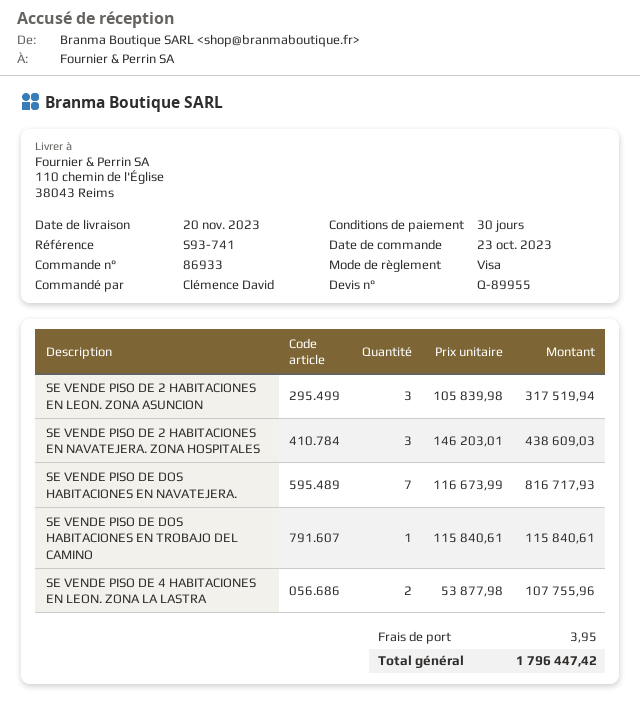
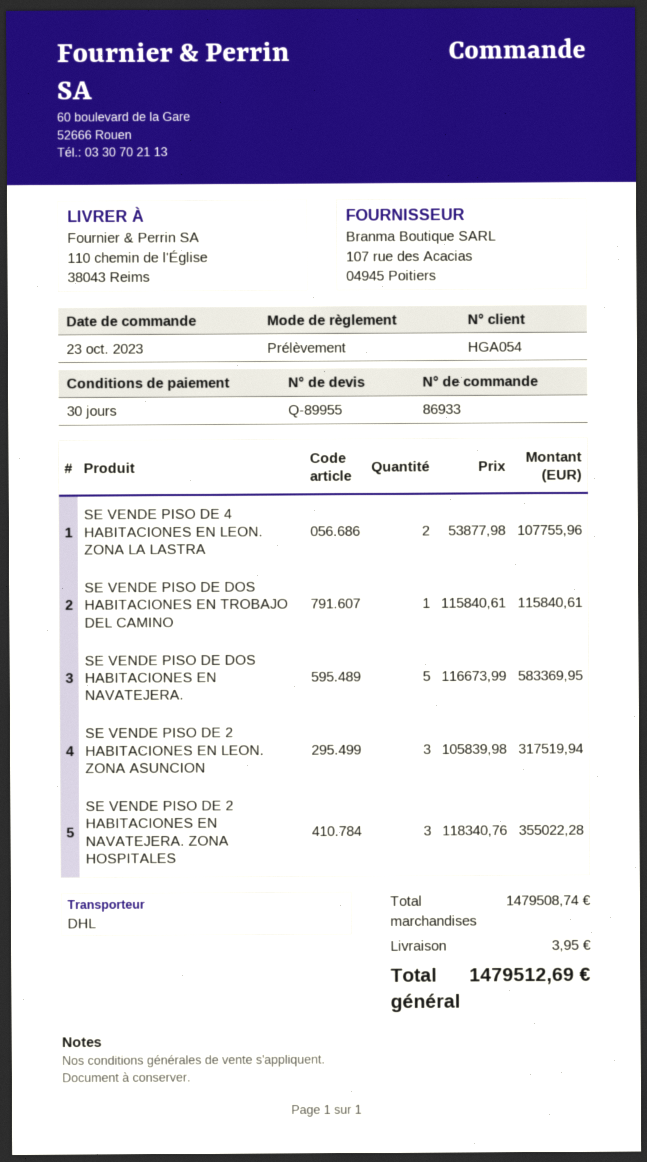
payment method: Visa -> direct debit
SE VENDE PISO DE 2 HABITACIONES EN NAVATEJERA. ZONA HOSPITALES: 3 x 146203.01 = 438609.03 -> 3 x 118340.76 = 355022.28
SE VENDE PISO DE DOS HABITACIONES EN NAVATEJERA.: 7 x 116673.99 = 816717.93 -> 5 x 116673.99 = 583369.95
total: 1796447.42 -> 1479512.69

